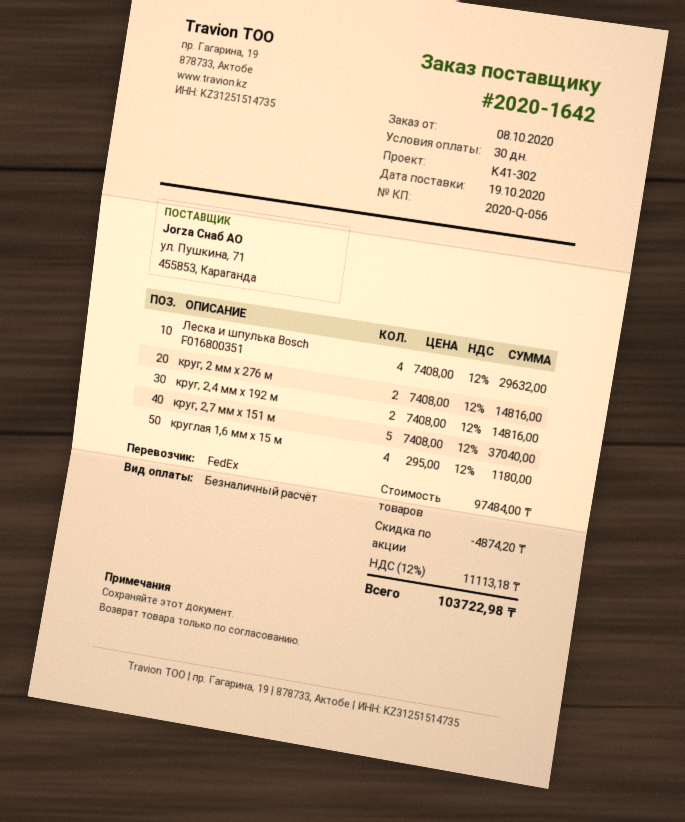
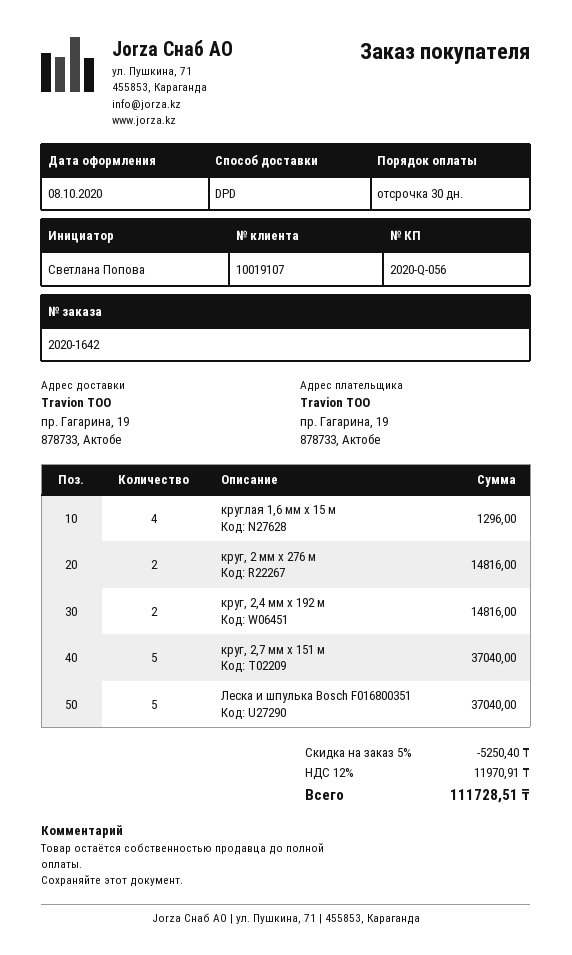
shipping method: FedEx -> DPD
Леска и шпулька Bosch F016800351: 4 for 29632.00 -> 5 for 37040.00
круглая 1,6 мм х 15 м: 4 for 1180.00 -> 4 for 1296.00
discount: 4874.20 -> 5250.40
tax: 12% = 11113.18 -> 12% = 11970.91
total: 103722.98 -> 111728.51

